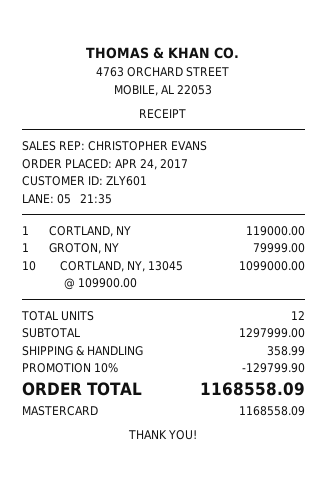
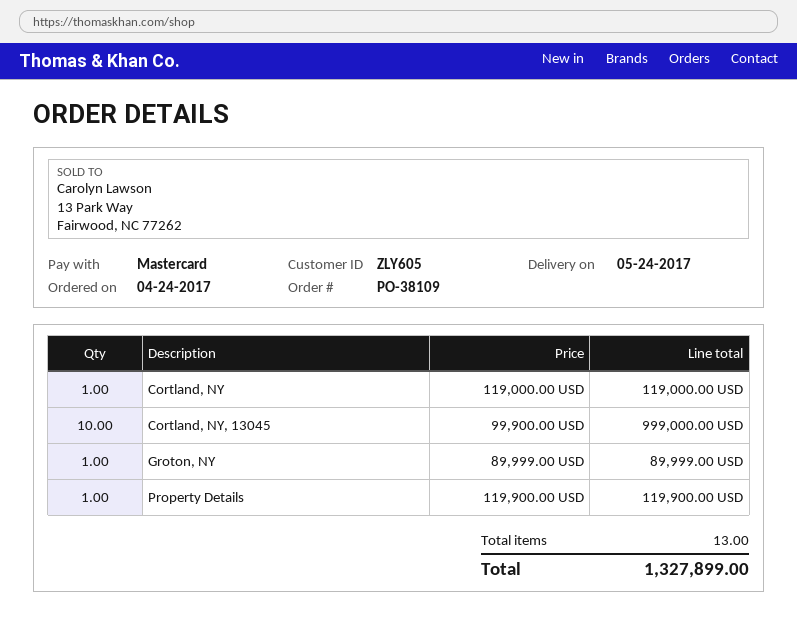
customer number: ZLY601 -> ZLY605
GROTON, NY: 1 x 79999.00 = 79999.00 -> 1 x 89999.00 = 89999.00
CORTLAND, NY, 13045: 10 x 109900.00 = 1099000.00 -> 10 x 99900.00 = 999000.00
Property Details: none -> 1 x 119900.00 = 119900.00
total quantity: 12 -> 13
discount: 10% = 129799.90 -> none
shipping: 358.99 -> none
total: 1168558.09 -> 1327899.00

